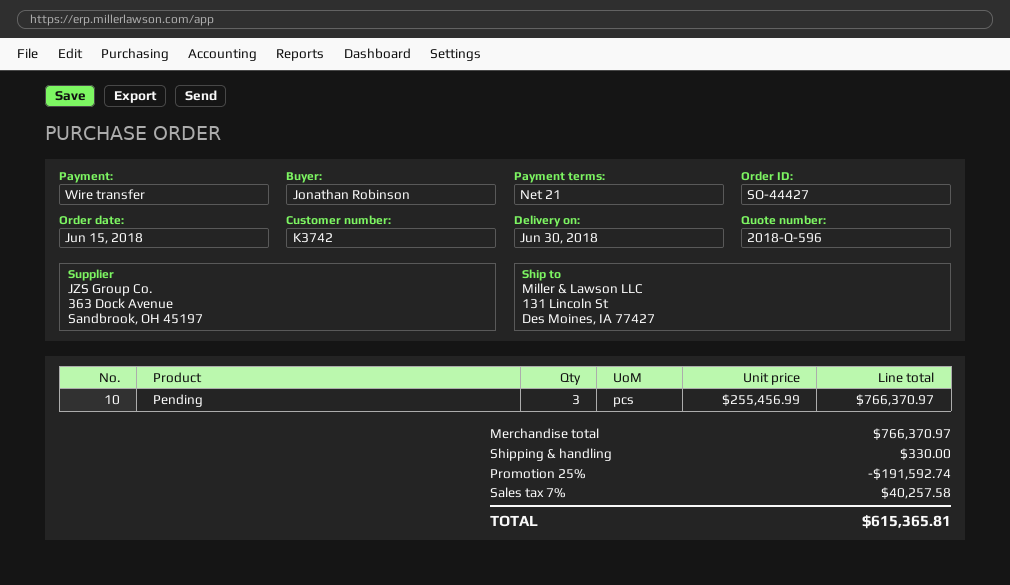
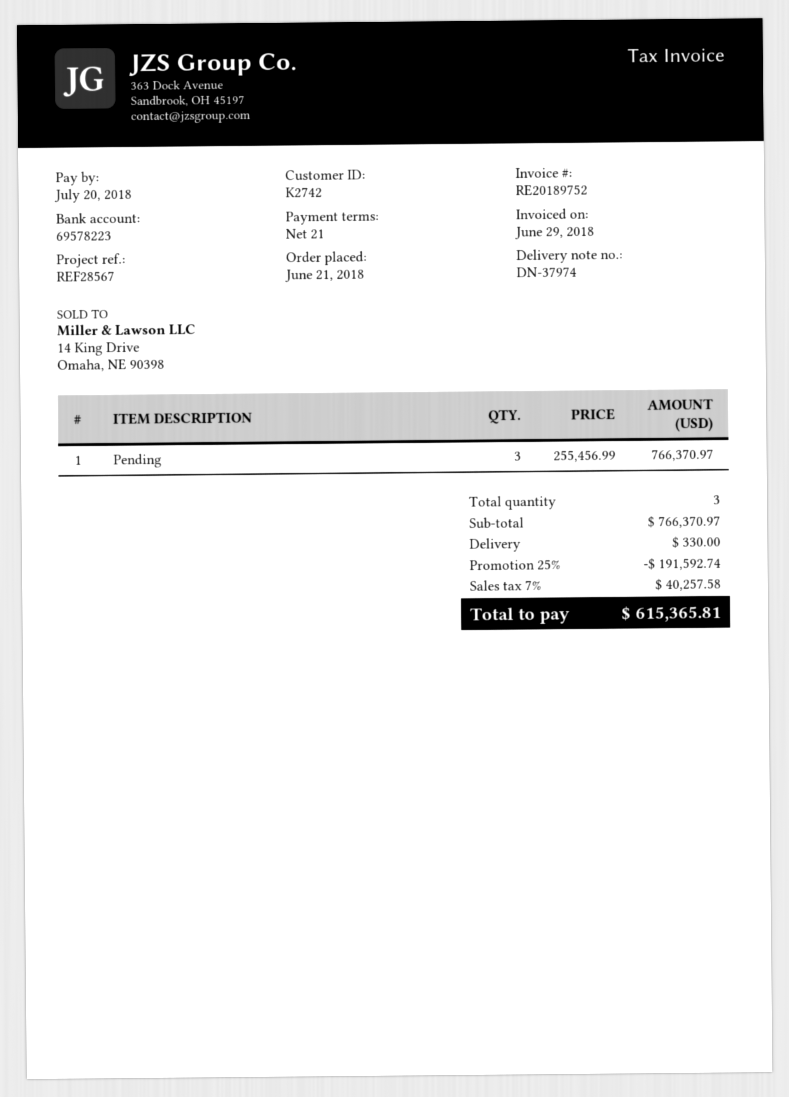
order date: 2018-06-15 -> 2018-06-21
customer number: K3742 -> K2742

